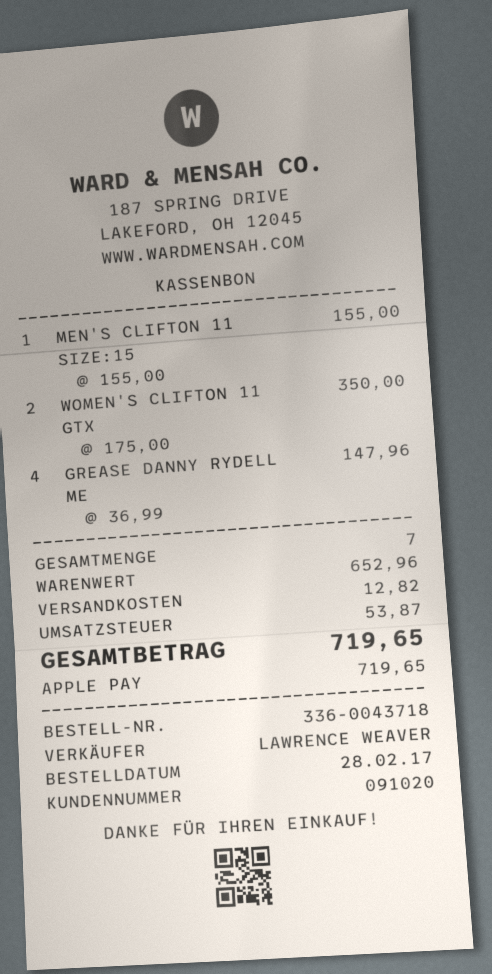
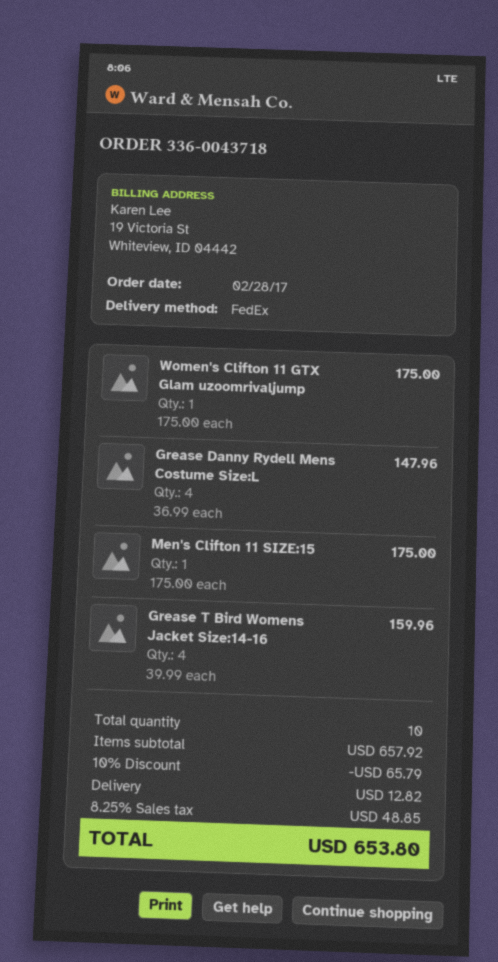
MEN'S CLIFTON 11 SIZE:15: 1 x 155.00 = 155.00 -> 1 x 175.00 = 175.00
WOMEN'S CLIFTON 11 GTX: 2 x 175.00 = 350.00 -> 1 x 175.00 = 175.00
Grease T Bird Womens Jacket Size:14-16: none -> 4 x 39.99 = 159.96
total quantity: 7 -> 10
subtotal: 652.96 -> 657.92
discount: none -> 10% = 65.79
tax: 53.87 -> 48.85
total: 719.65 -> 653.80

